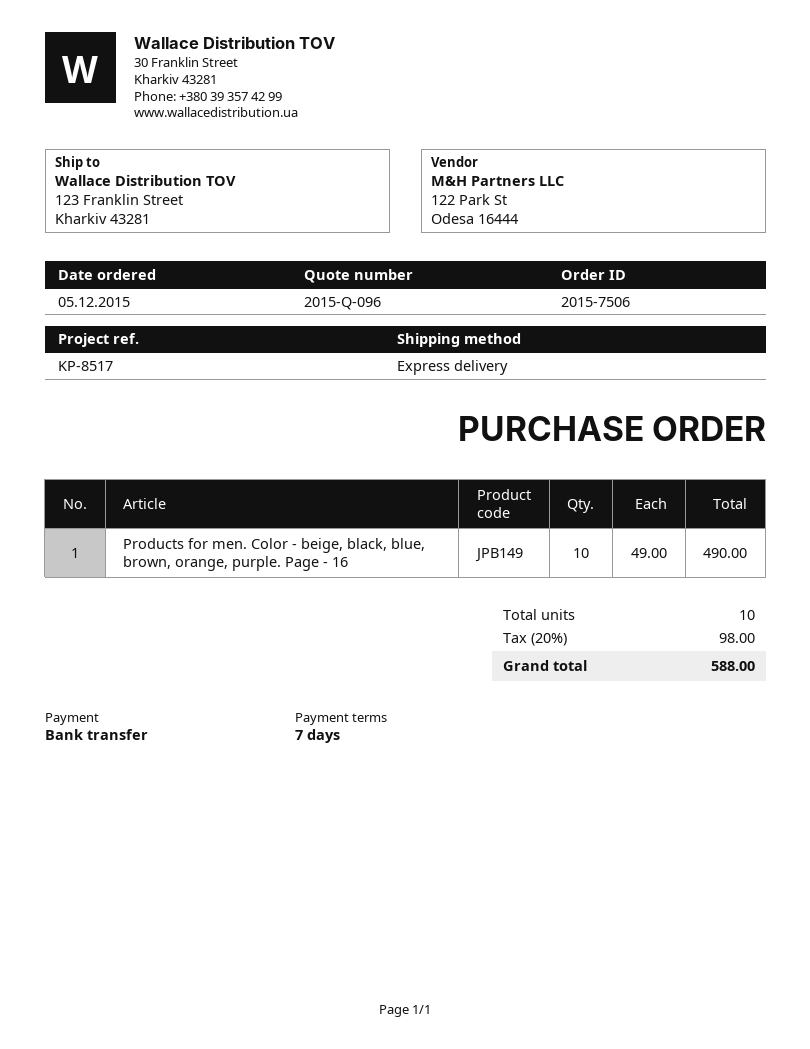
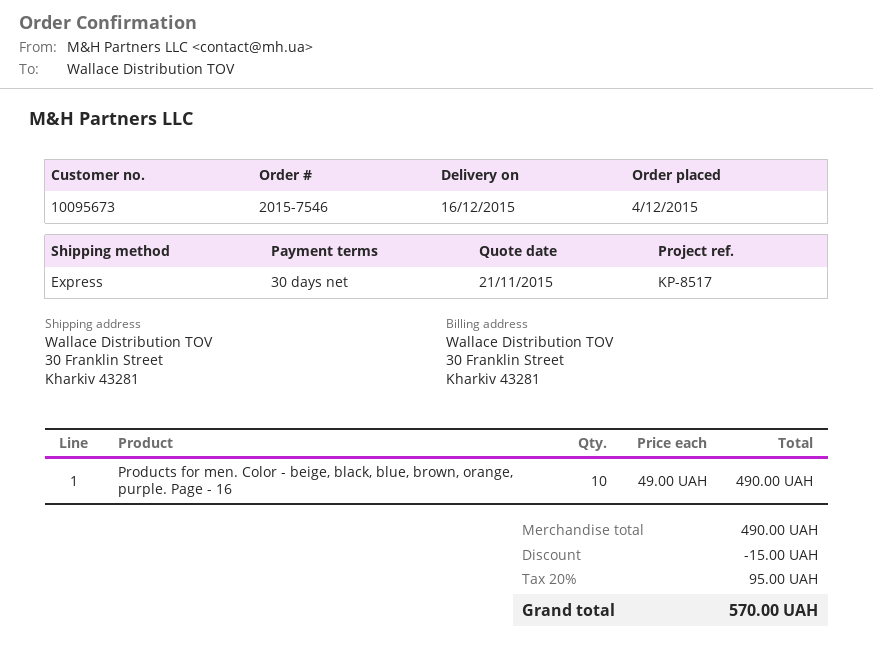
order number: 2015-7506 -> 2015-7546
order date: 2015-12-05 -> 2015-12-04
payment terms: 7 days -> 30 days
ship to: 123 Franklin Street, Kharkiv 43281 -> 30 Franklin Street, Kharkiv 43281
discount: none -> 15.00
tax: 20% = 98.00 -> 20% = 95.00
total: 588.00 -> 570.00

